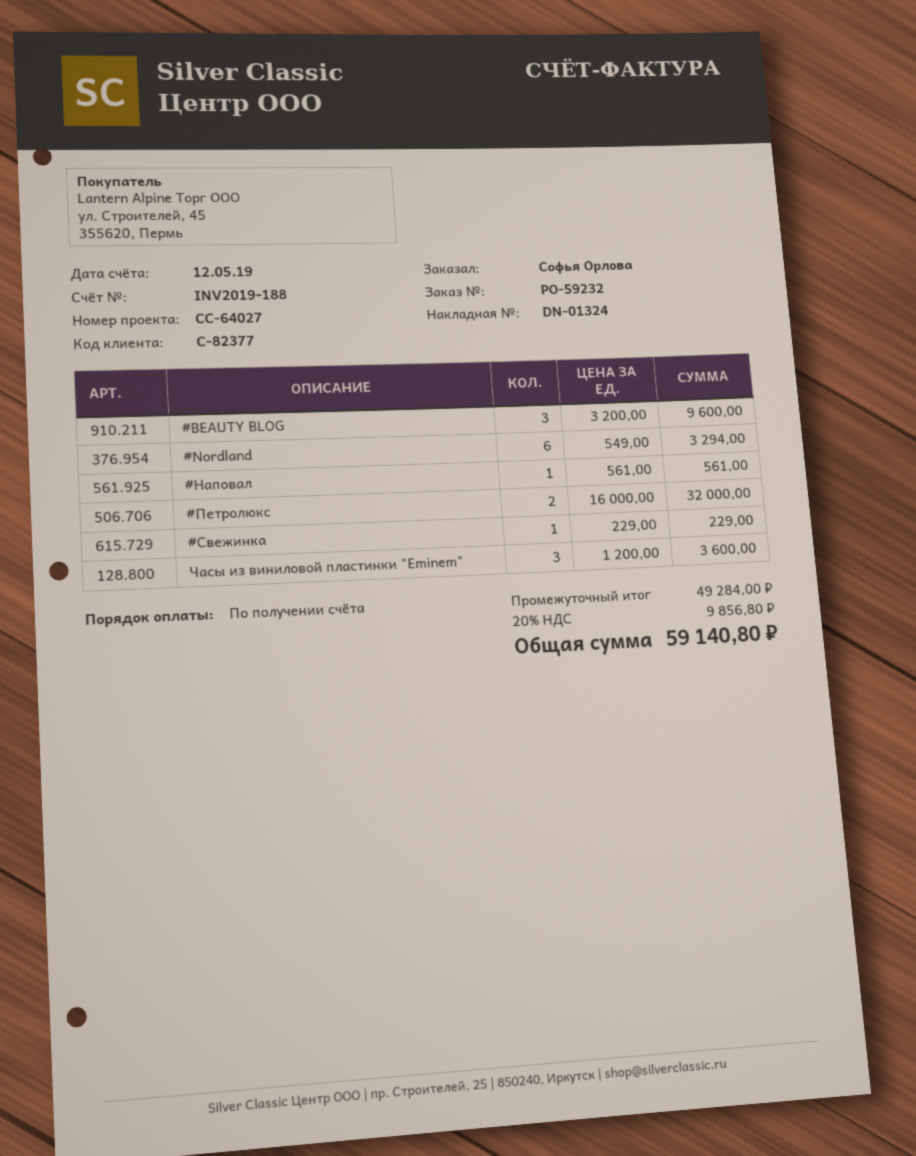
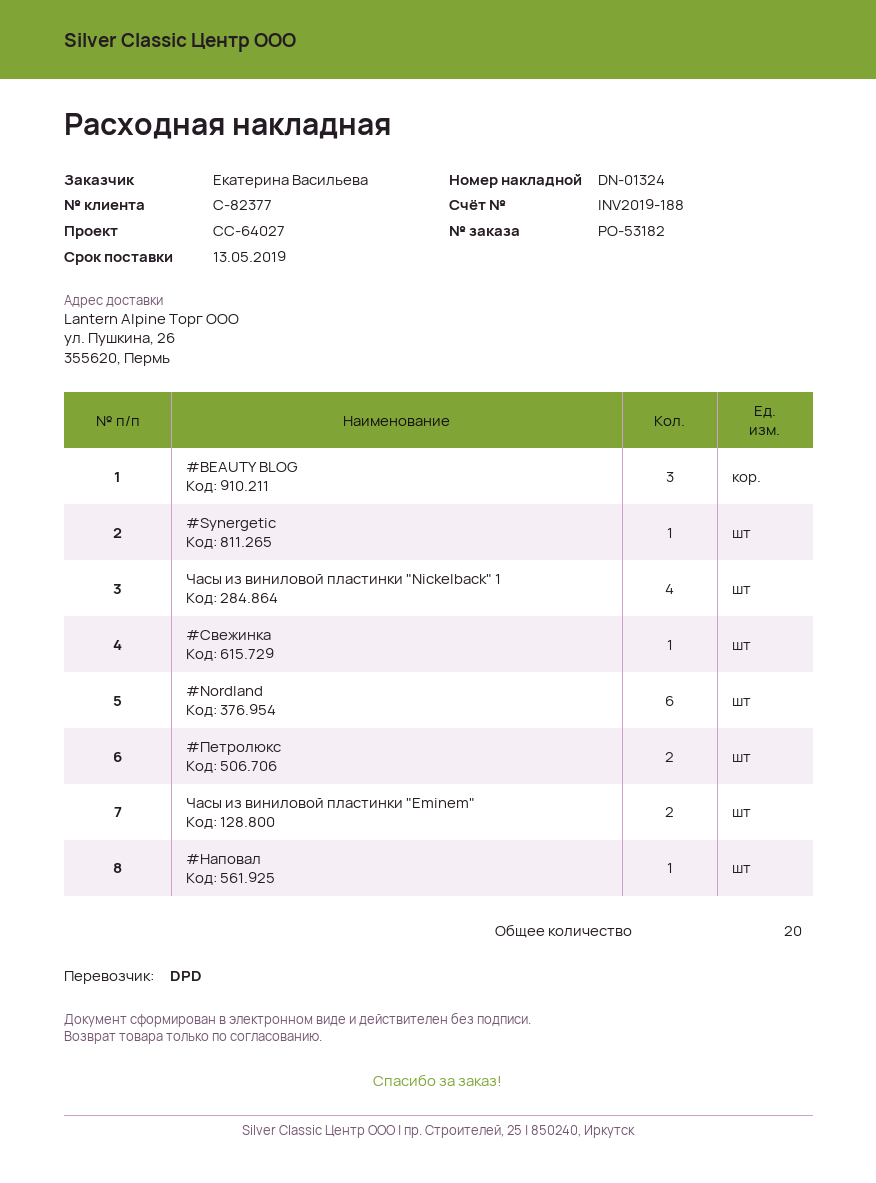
order number: PO-59232 -> PO-53182
ordered by: Софья Орлова -> Екатерина Васильева
Часы из виниловой пластинки "Eminem": 3 -> 2
#Synergetic: none -> 1
Часы из виниловой пластинки "Nickelback" 1: none -> 4

